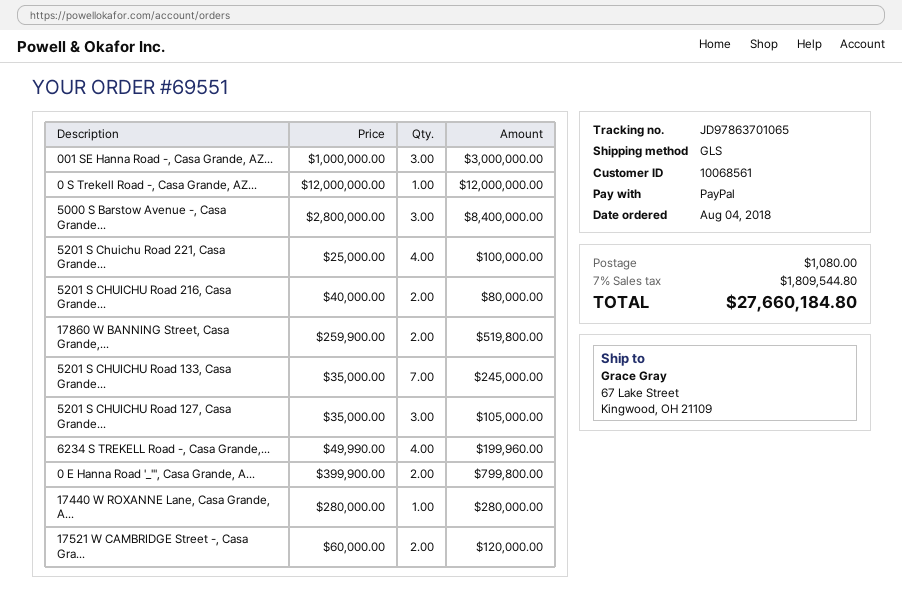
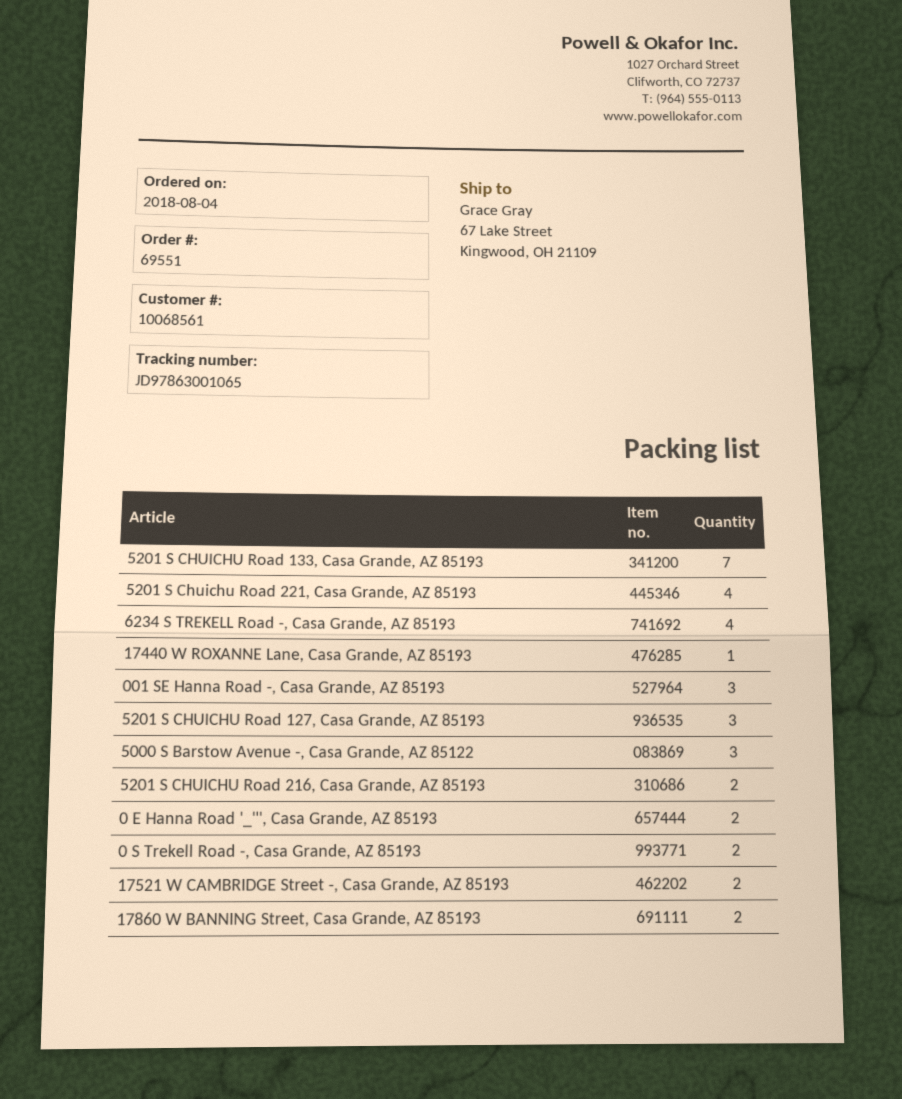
tracking number: JD97863701065 -> JD97863001065
0 S Trekell Road -, Casa Grande, AZ...: 1 -> 2

